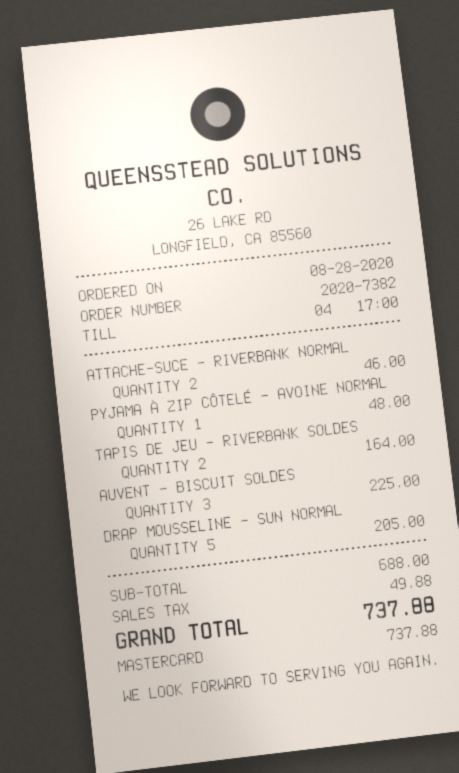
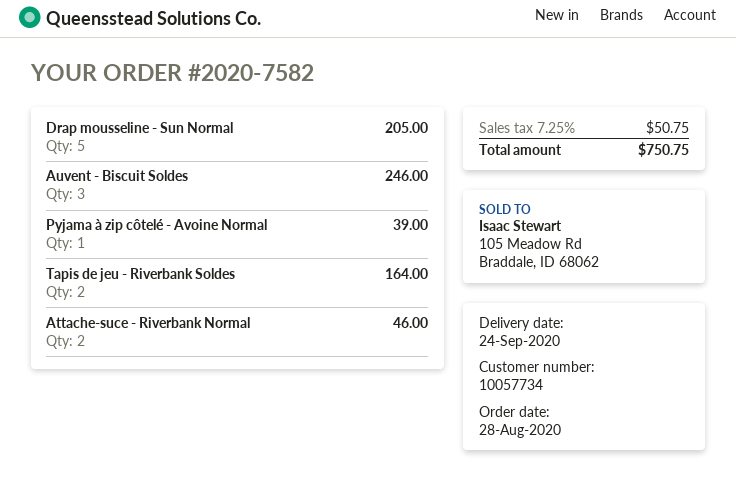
order number: 2020-7382 -> 2020-7582
PYJAMA À ZIP CÔTELÉ - AVOINE NORMAL: 1 for 48.00 -> 1 for 39.00
AUVENT - BISCUIT SOLDES: 3 for 225.00 -> 3 for 246.00
tax: 49.88 -> 50.75
total: 737.88 -> 750.75

